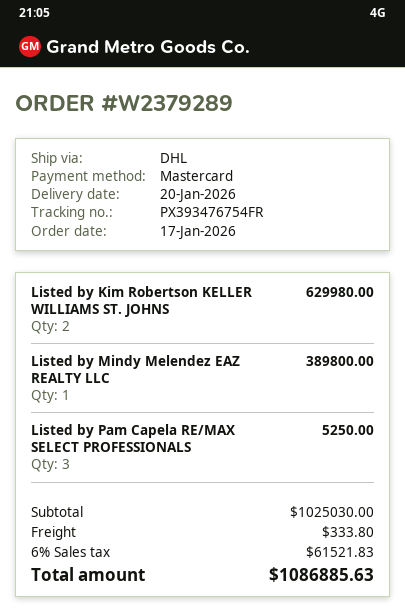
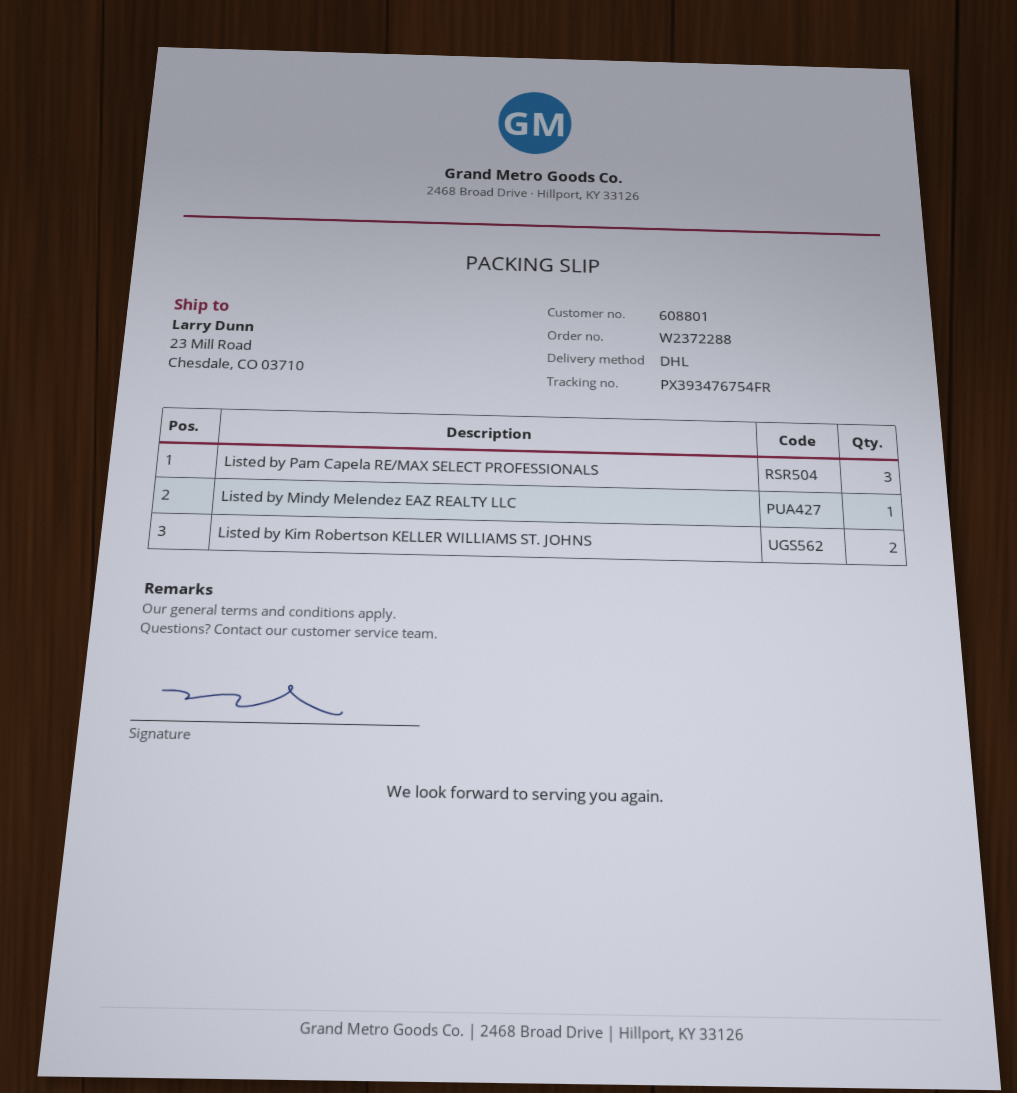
order number: W2379289 -> W2372288

